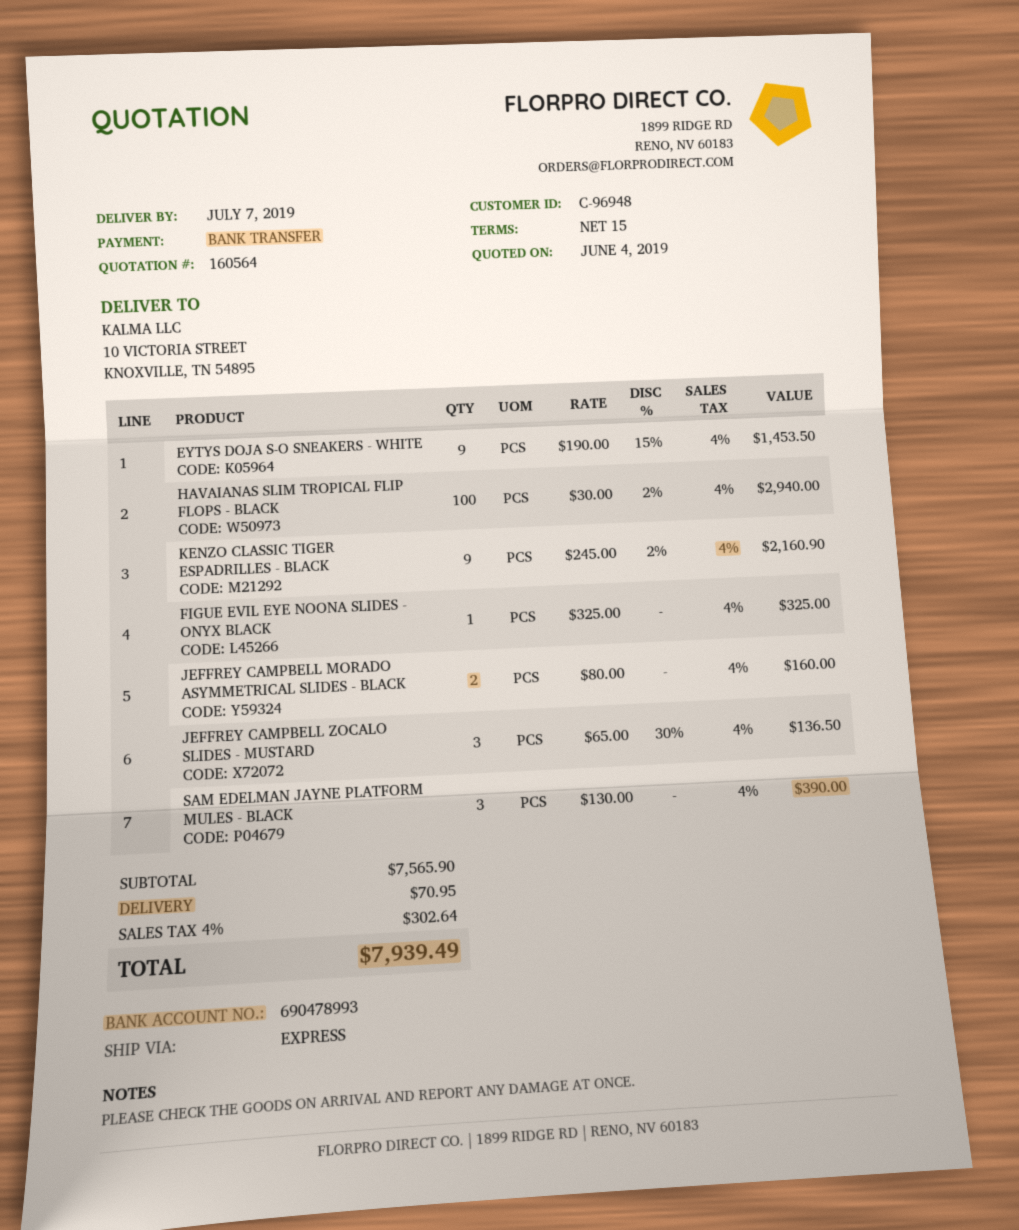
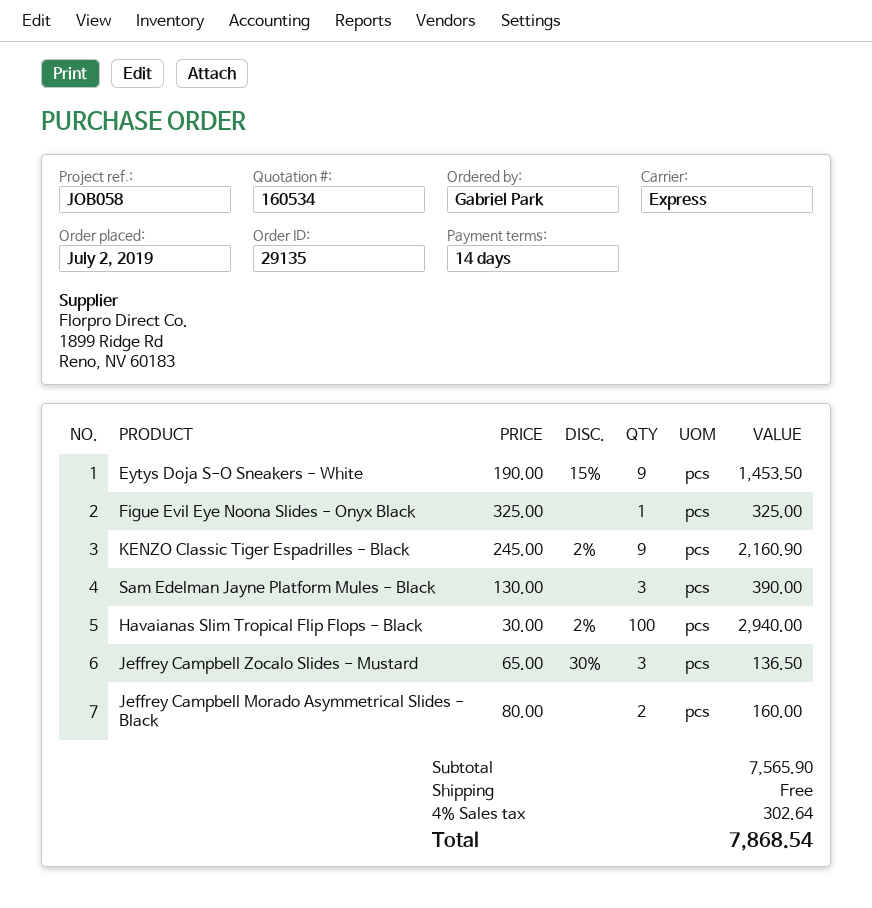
quote number: 160564 -> 160534
payment terms: 15 days -> 14 days
shipping: 70.95 -> 0.00
total: 7939.49 -> 7868.54

